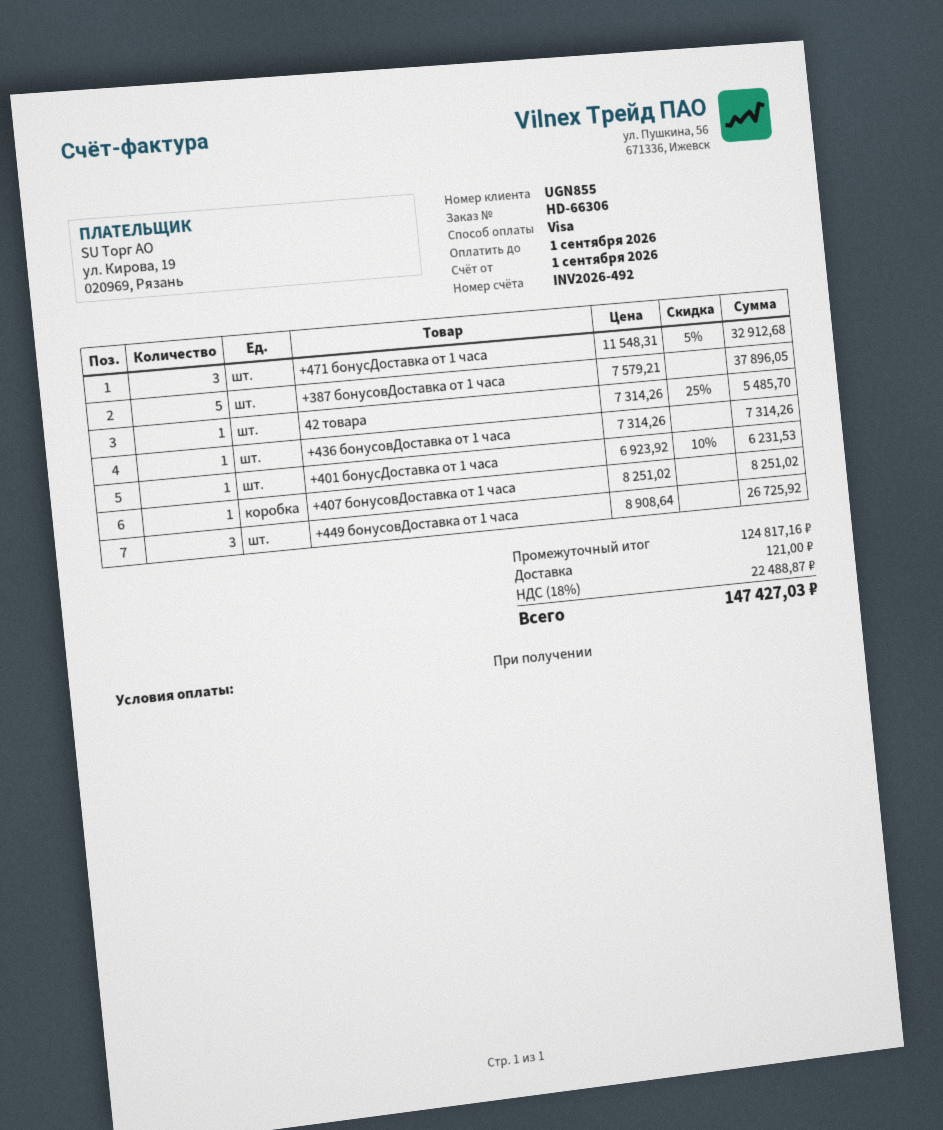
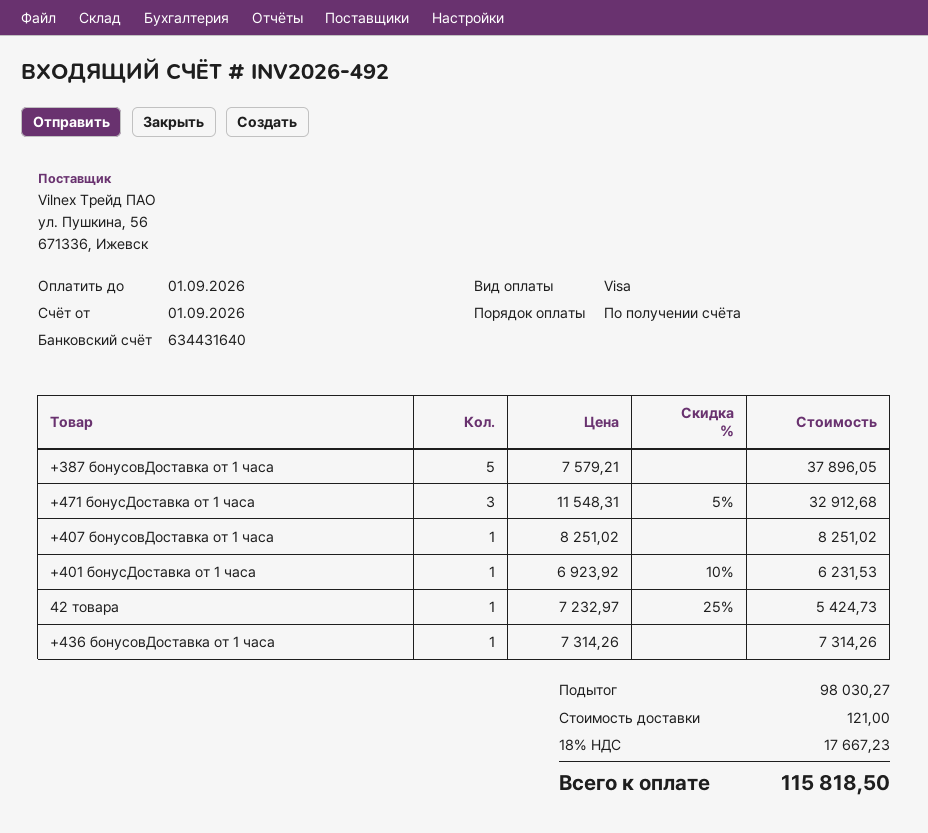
42 товара: 1 x 7314.26 - 25% = 5485.70 -> 1 x 7232.97 - 25% = 5424.73
+449 бонусовДоставка от 1 часа: 3 x 8908.64 = 26725.92 -> none
subtotal: 124817.16 -> 98030.27
tax: 18% = 22488.87 -> 18% = 17667.23
total: 147427.03 -> 115818.50

